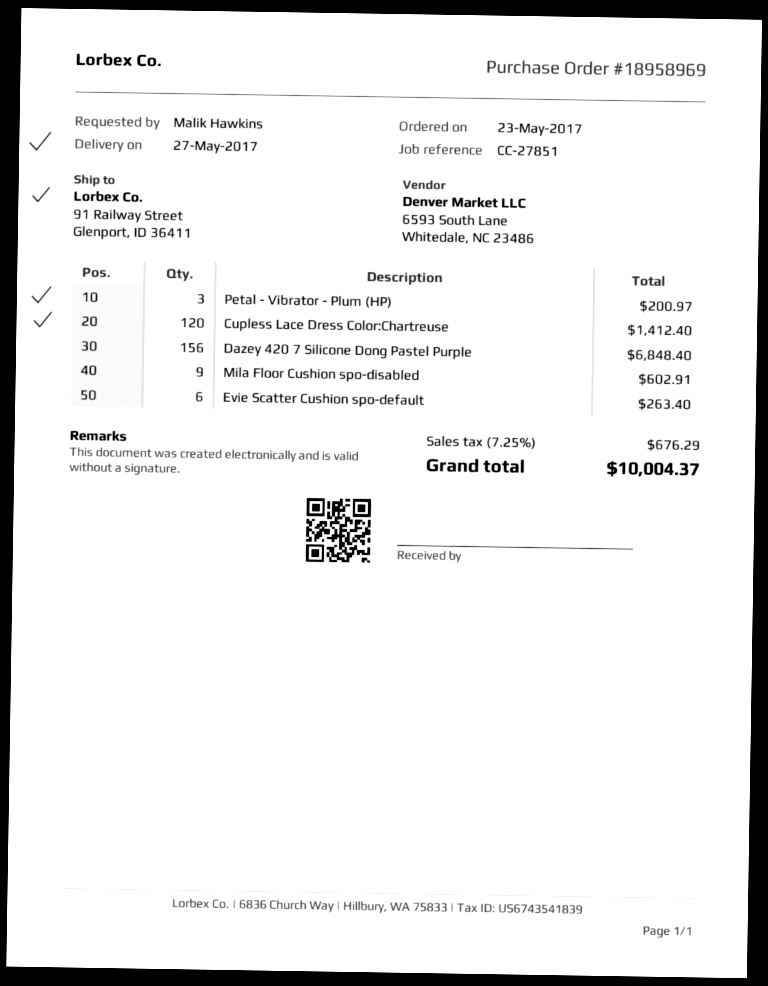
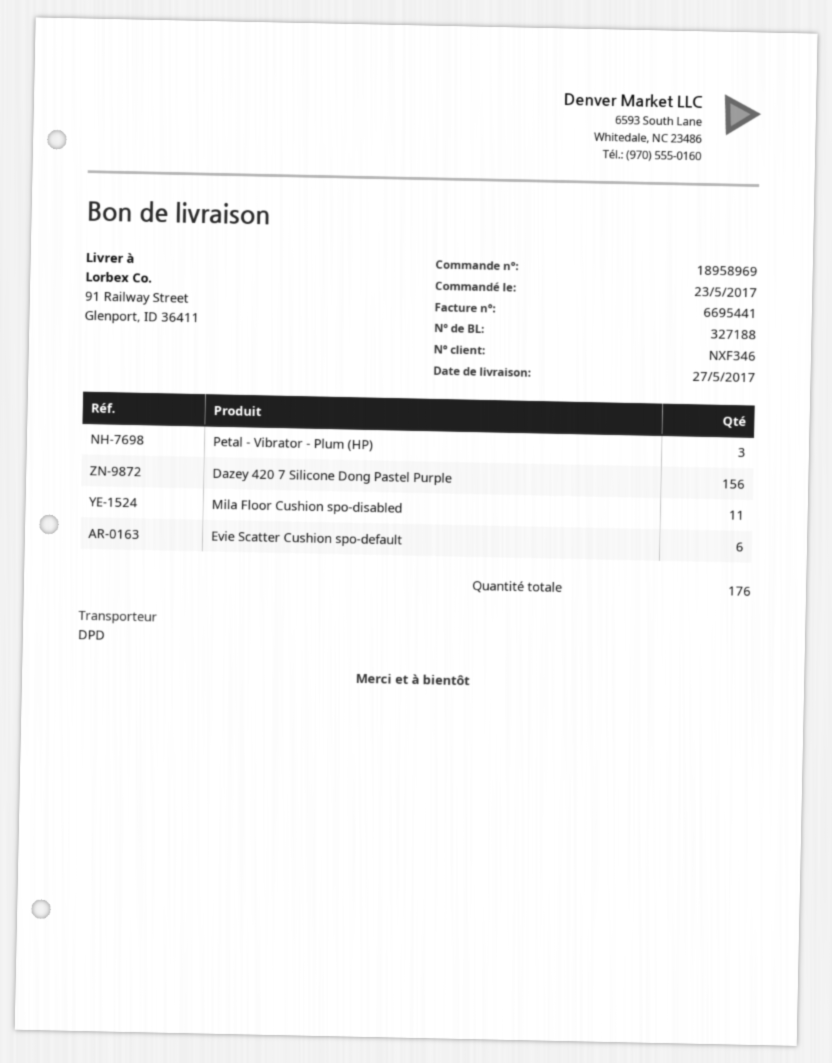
Cupless Lace Dress Color:Chartreuse: 120 -> none
Mila Floor Cushion spo-disabled: 9 -> 11

